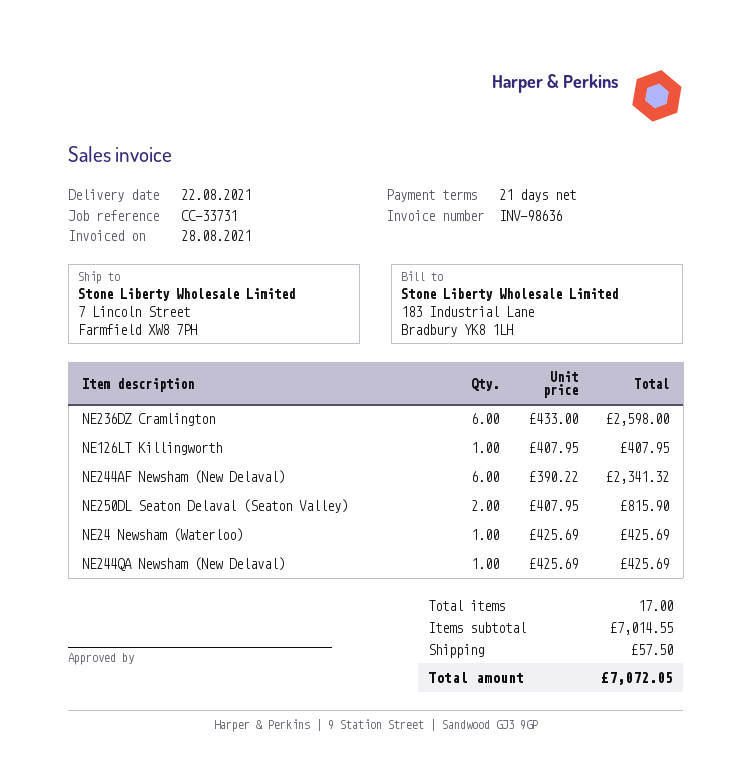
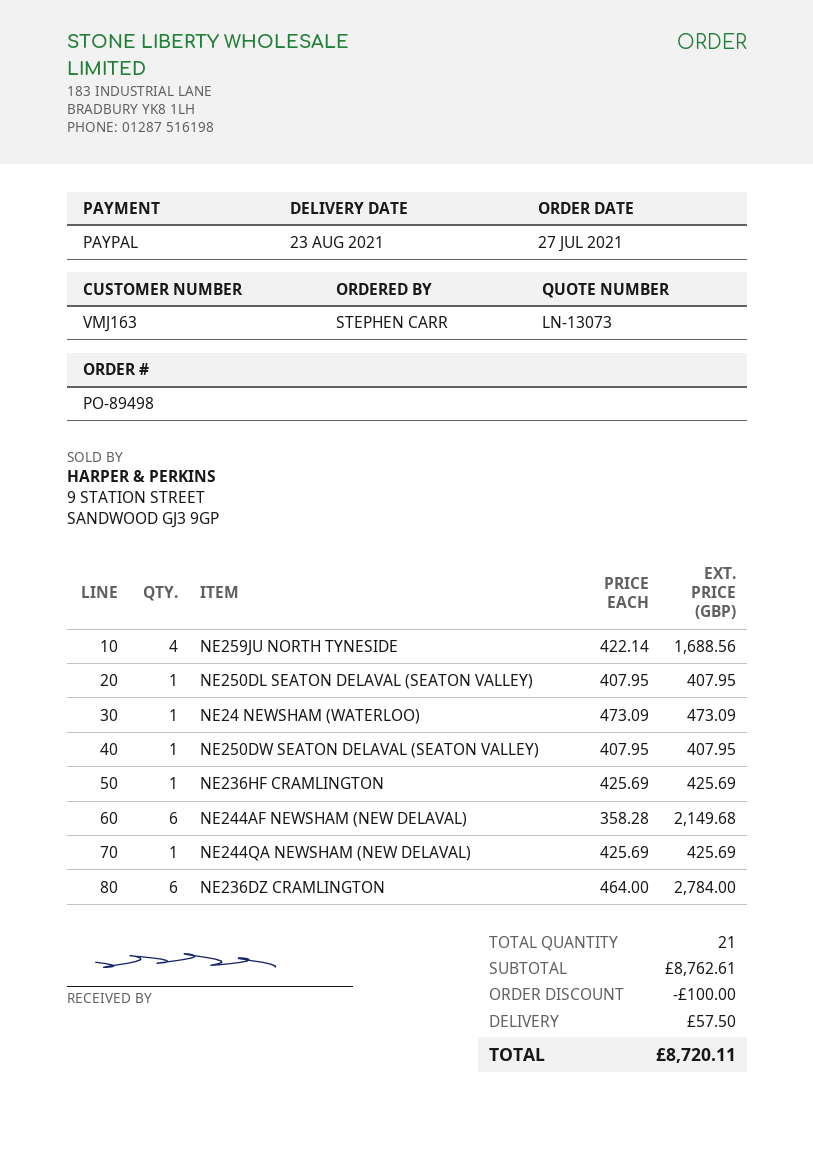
delivery date: 2021-08-22 -> 2021-08-23
NE236DZ Cramlington: 6 x 433.00 = 2598.00 -> 6 x 464.00 = 2784.00
NE126LT Killingworth: 1 x 407.95 = 407.95 -> none
NE244AF Newsham (New Delaval): 6 x 390.22 = 2341.32 -> 6 x 358.28 = 2149.68
NE250DL Seaton Delaval (Seaton Valley): 2 x 407.95 = 815.90 -> 1 x 407.95 = 407.95
NE24 Newsham (Waterloo): 1 x 425.69 = 425.69 -> 1 x 473.09 = 473.09
NE259JU NORTH TYNESIDE: none -> 4 x 422.14 = 1688.56
NE250DW SEATON DELAVAL (SEATON VALLEY): none -> 1 x 407.95 = 407.95
NE236HF CRAMLINGTON: none -> 1 x 425.69 = 425.69
total quantity: 17 -> 21
subtotal: 7014.55 -> 8762.61
discount: none -> 100.00
total: 7072.05 -> 8720.11

